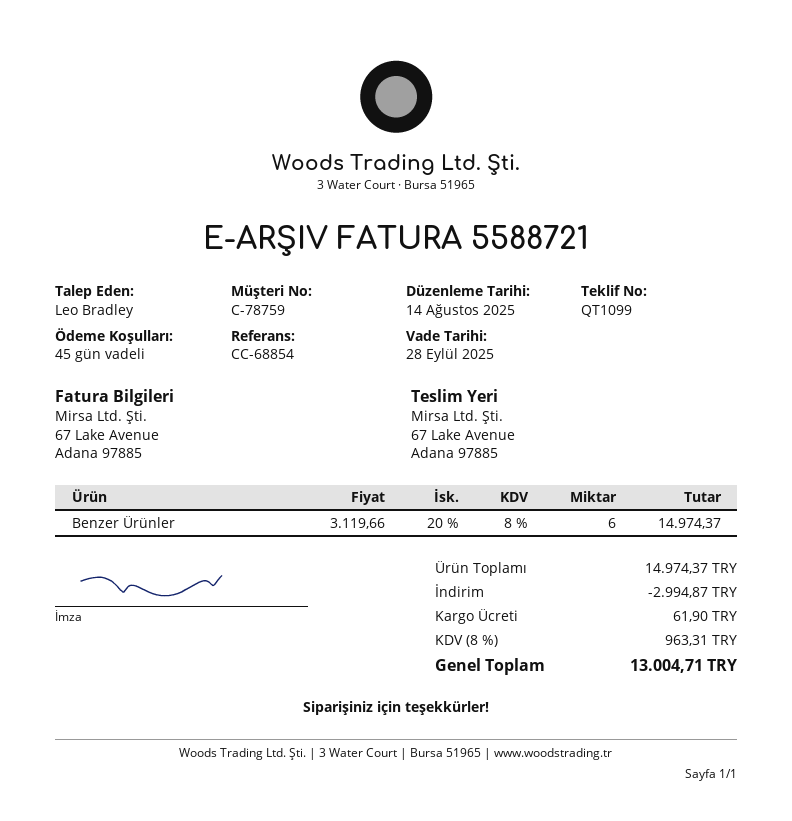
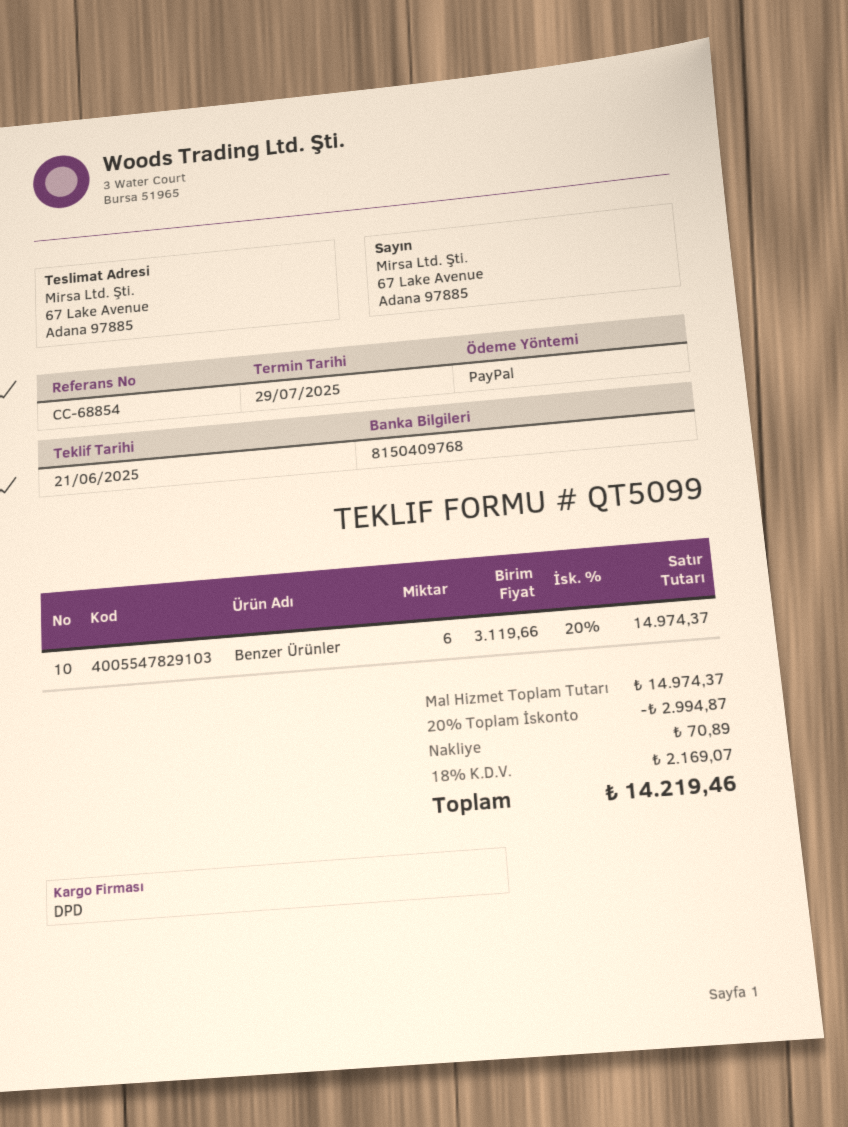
quote number: QT1099 -> QT5099
shipping: 61.90 -> 70.89
tax: 8% = 963.31 -> 18% = 2169.07
total: 13004.71 -> 14219.46

